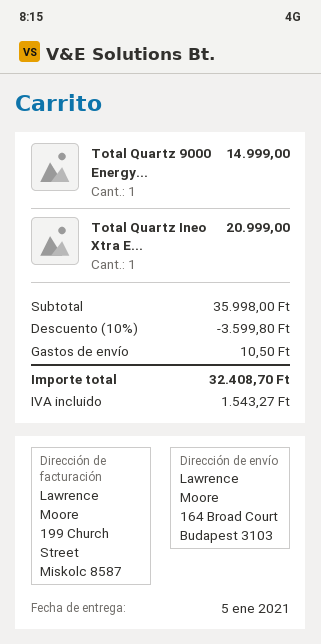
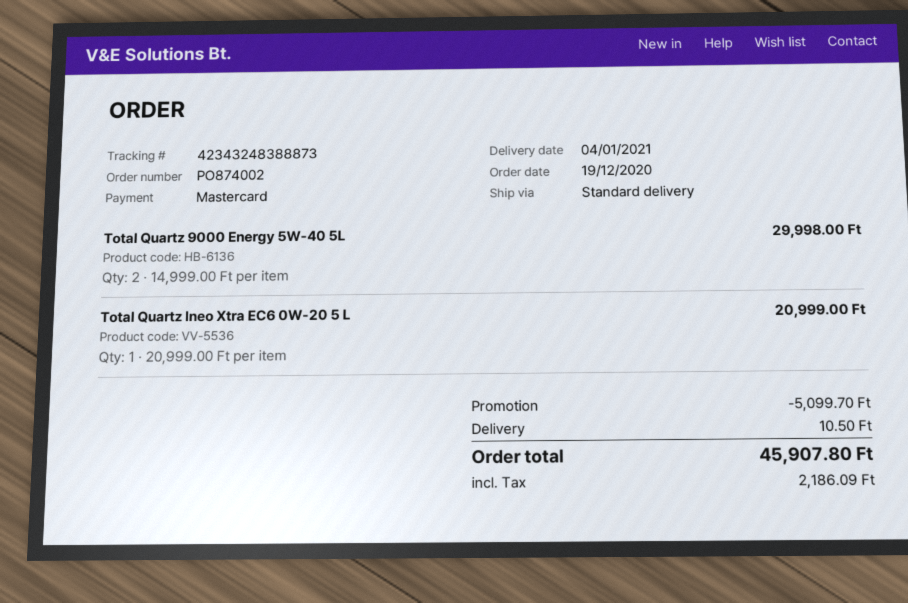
delivery date: 2021-01-05 -> 2021-01-04
Total Quartz 9000 Energy...: 1 for 14999.00 -> 2 for 29998.00
discount: 3599.80 -> 5099.70
tax: 1543.27 -> 2186.09
total: 32408.70 -> 45907.80

